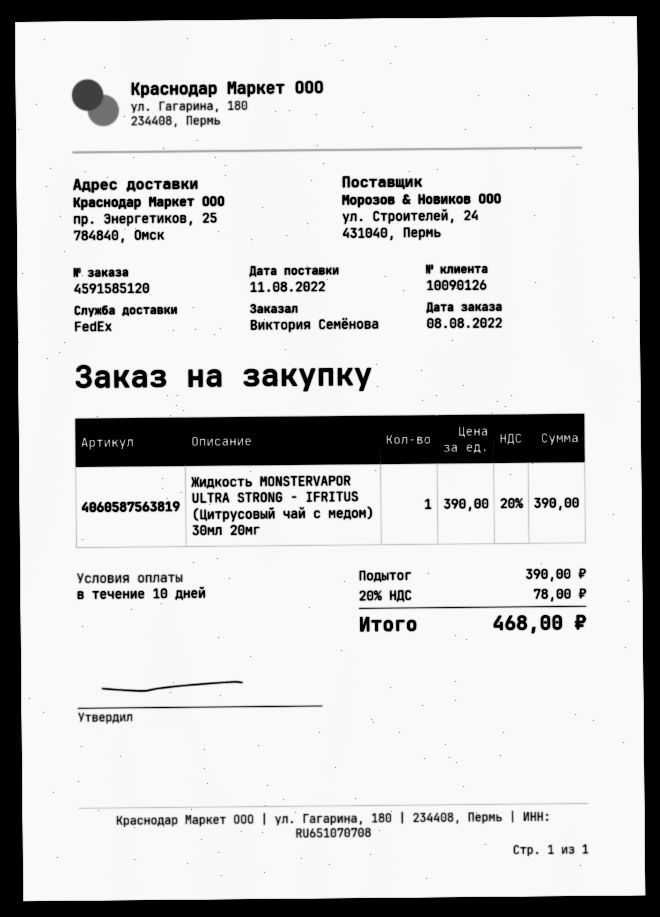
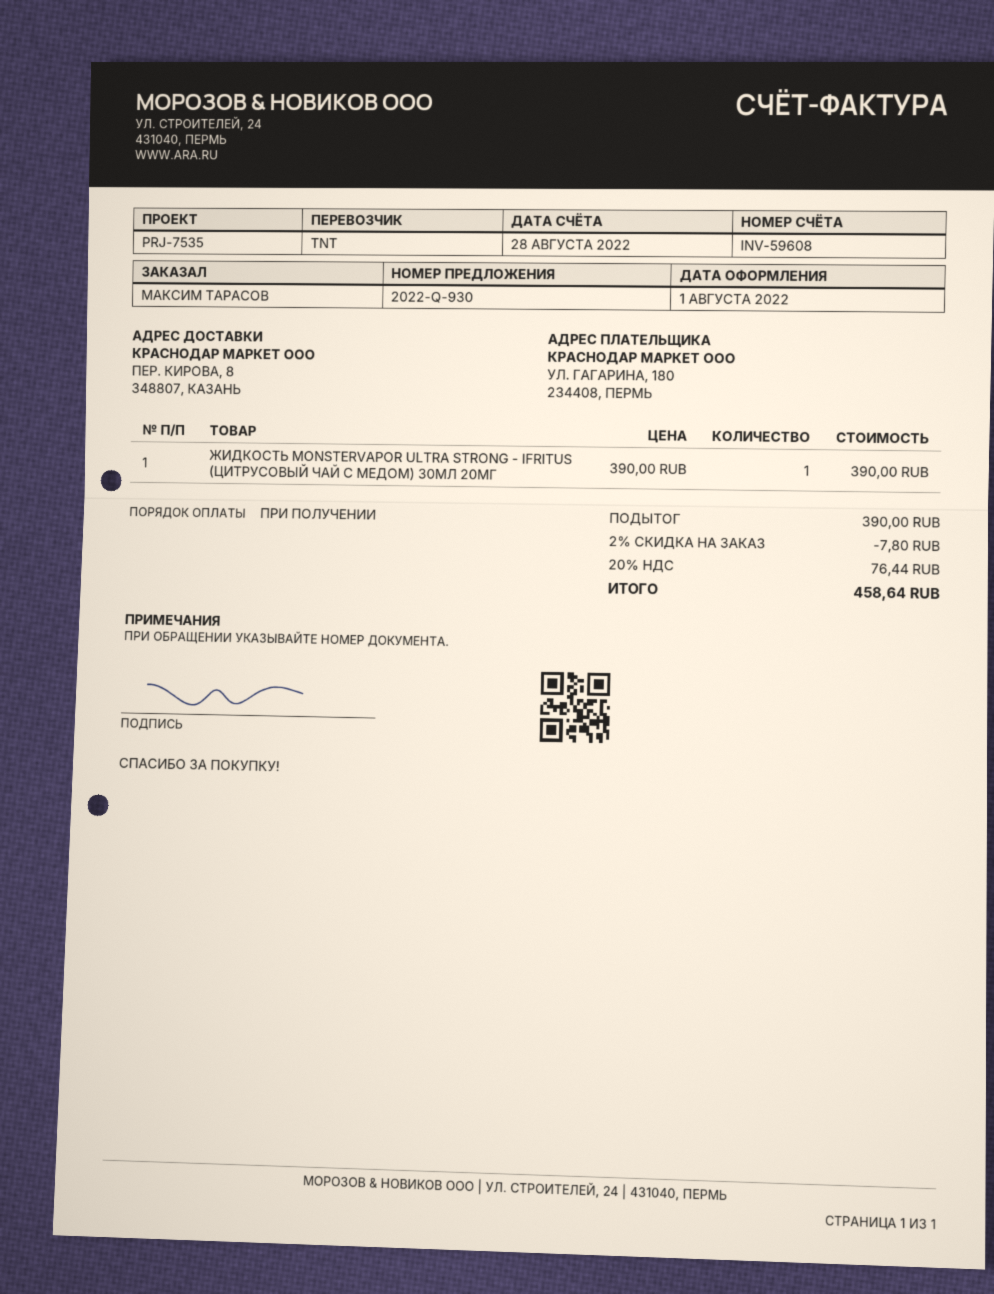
order date: 2022-08-08 -> 2022-08-01
payment terms: 10 days -> on receipt
ordered by: Виктория Семёнова -> МАКСИМ ТАРАСОВ
shipping method: FedEx -> TNT
ship to: пр. Энергетиков, 25, 784840, Омск -> ПЕР. КИРОВА, 8, 348807, КАЗАНЬ
discount: none -> 2% = 7.80
tax: 20% = 78.00 -> 20% = 76.44
total: 468.00 -> 458.64

